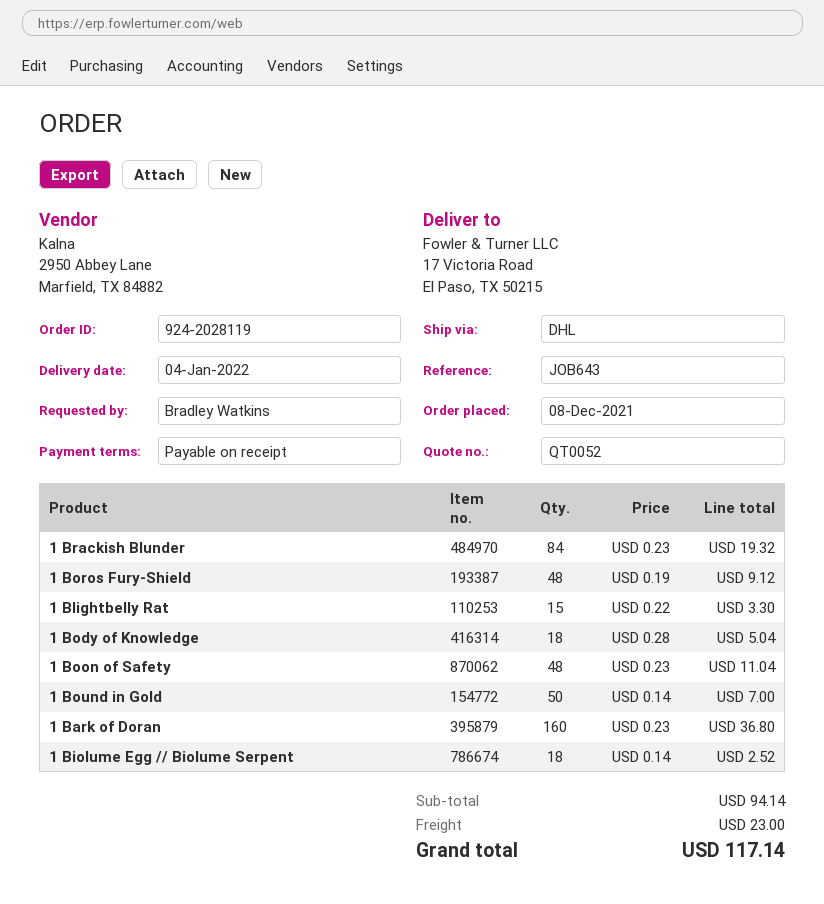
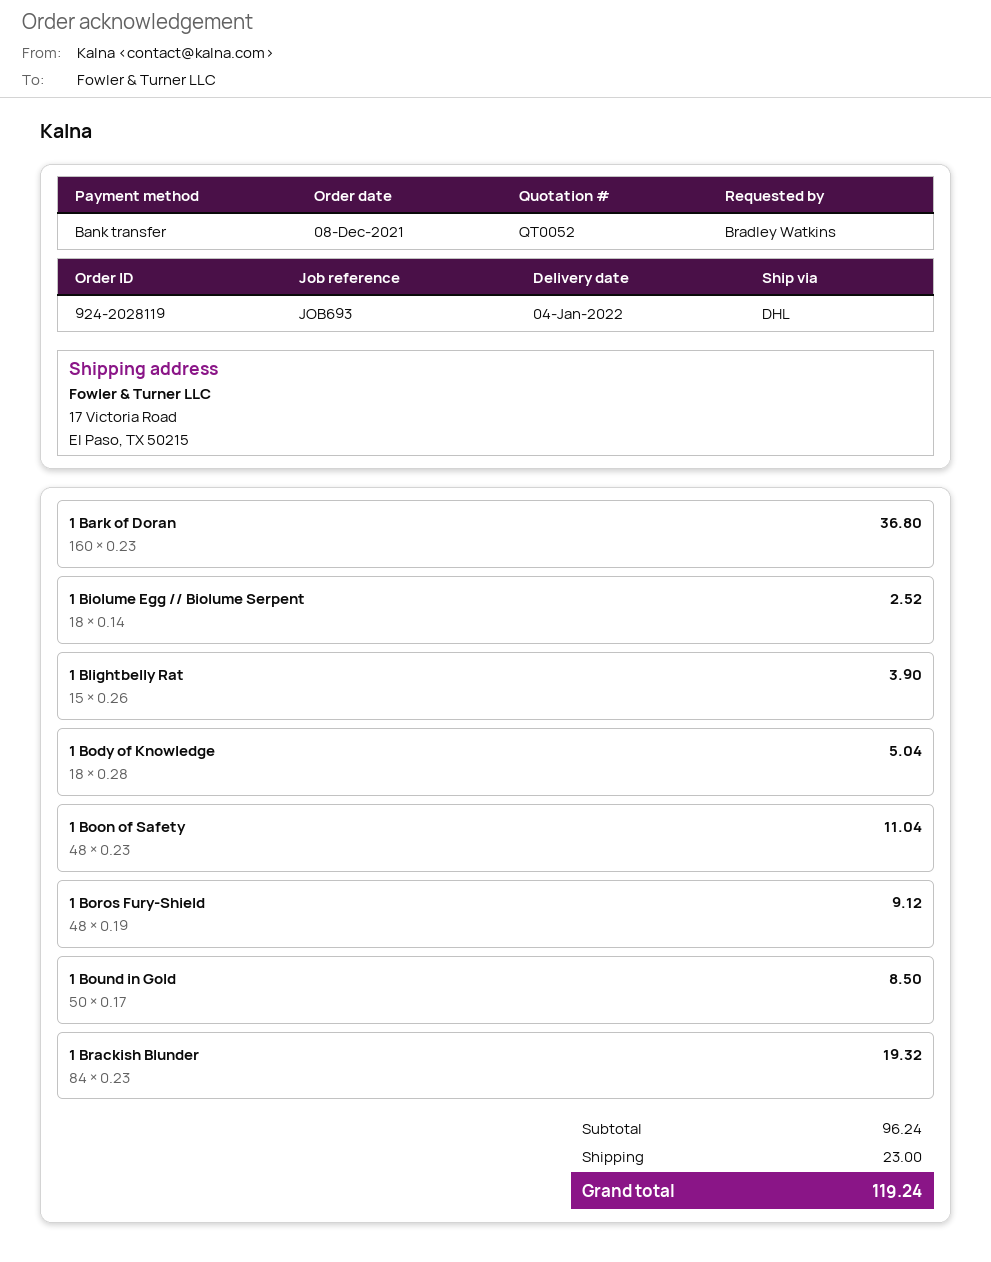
reference: JOB643 -> JOB693
1 Blightbelly Rat: 15 x 0.22 = 3.30 -> 15 x 0.26 = 3.90
1 Bound in Gold: 50 x 0.14 = 7.00 -> 50 x 0.17 = 8.50
subtotal: 94.14 -> 96.24
total: 117.14 -> 119.24

